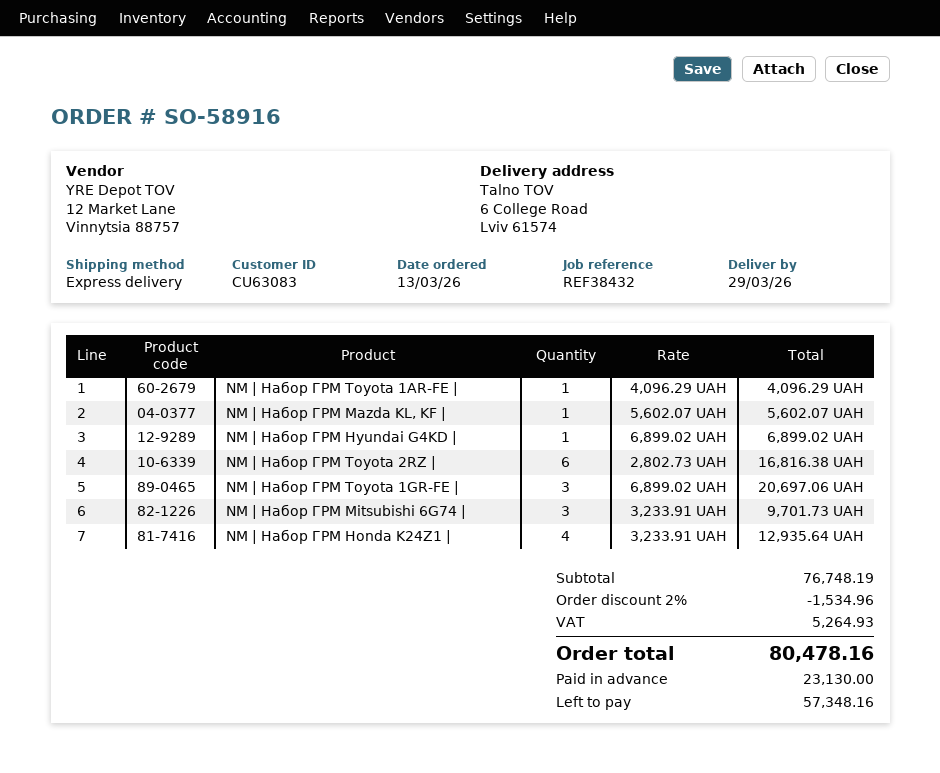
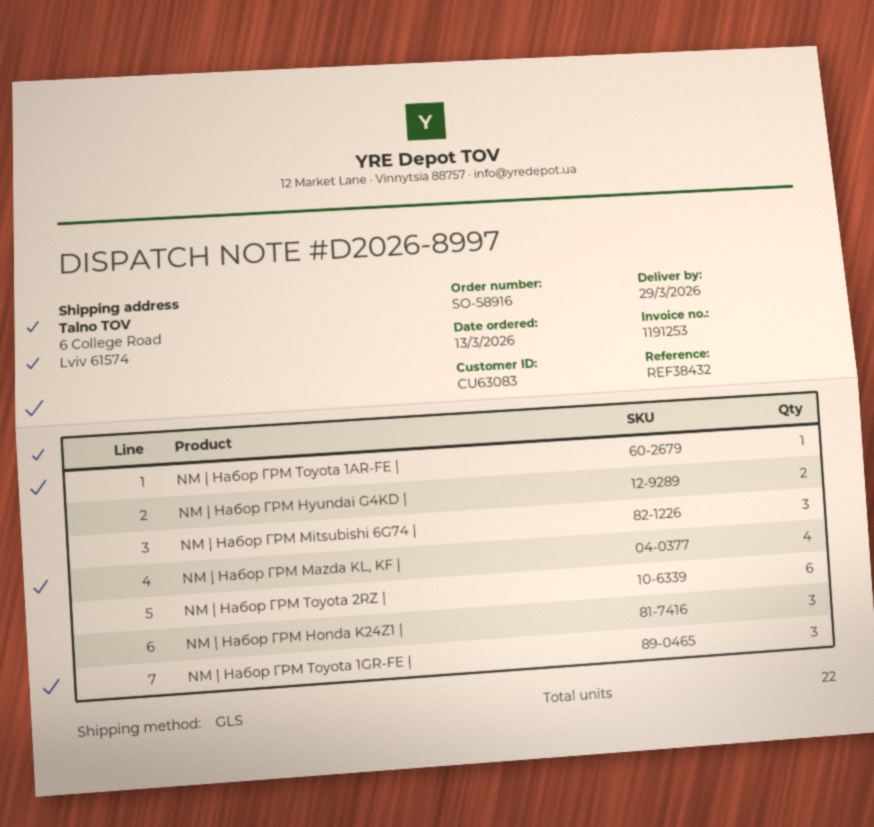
shipping method: express -> GLS
NM | Набор ГРМ Mazda KL, KF |: 1 -> 4
NM | Набор ГРМ Hyundai G4KD |: 1 -> 2
NM | Набор ГРМ Honda K24Z1 |: 4 -> 3

